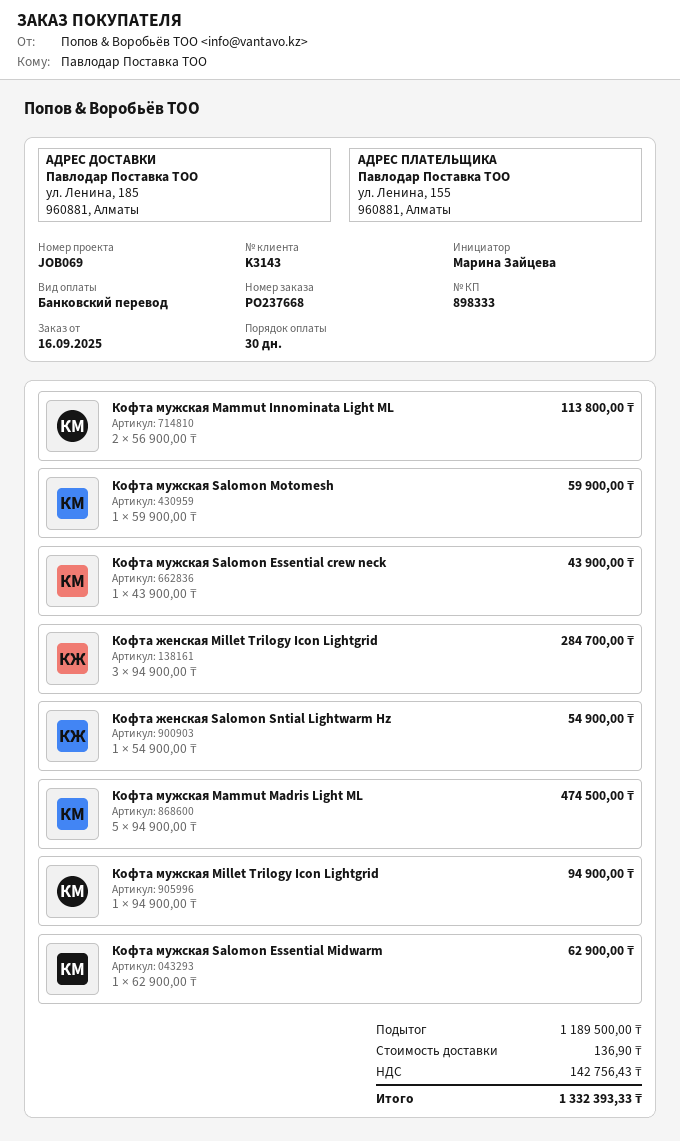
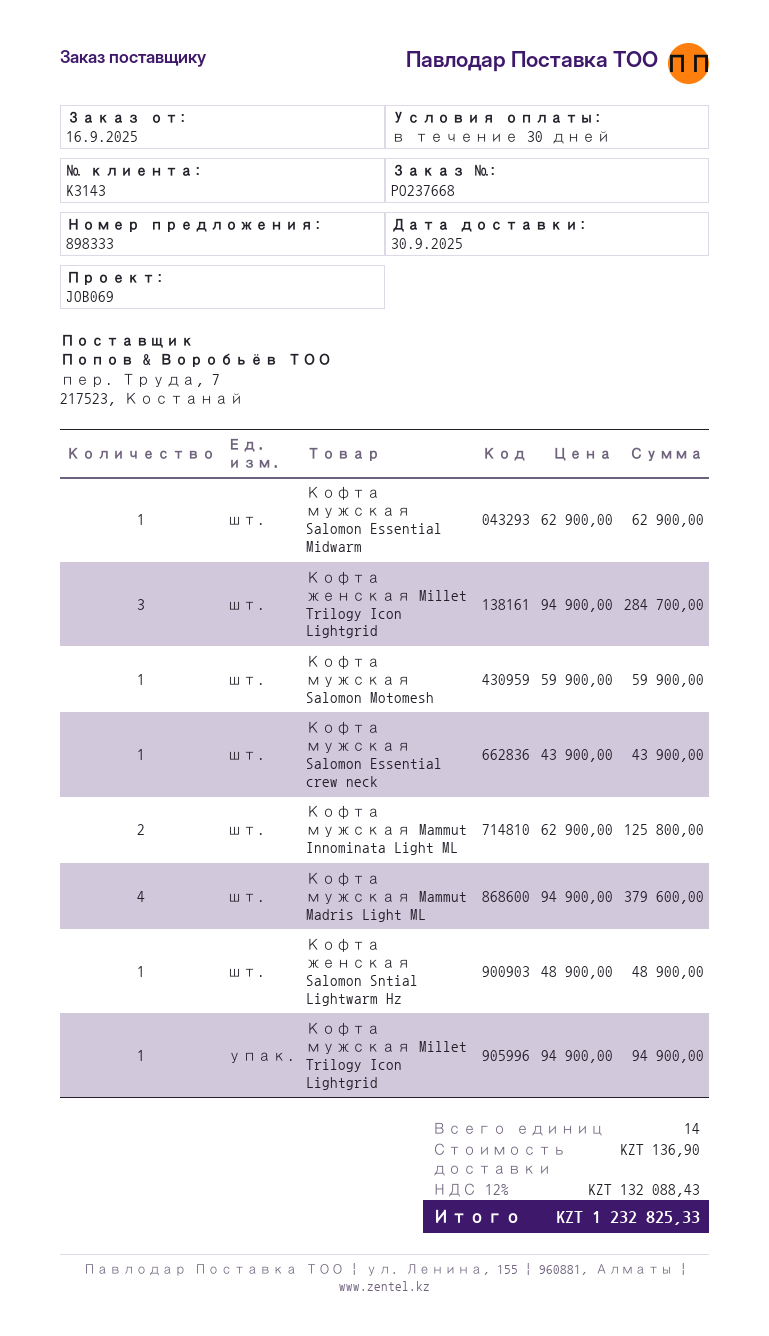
Кофта мужская Mammut Innominata Light ML: 2 x 56900.00 = 113800.00 -> 2 x 62900.00 = 125800.00
Кофта женская Salomon Sntial Lightwarm Hz: 1 x 54900.00 = 54900.00 -> 1 x 48900.00 = 48900.00
Кофта мужская Mammut Madris Light ML: 5 x 94900.00 = 474500.00 -> 4 x 94900.00 = 379600.00
tax: 142756.43 -> 132088.43
total: 1332393.33 -> 1232825.33

